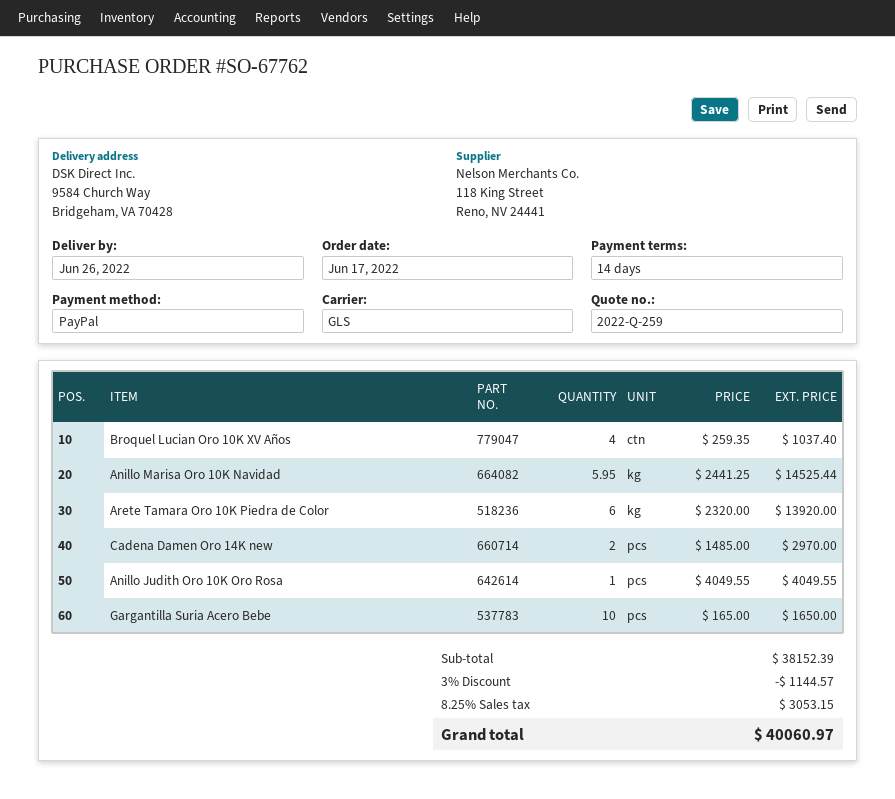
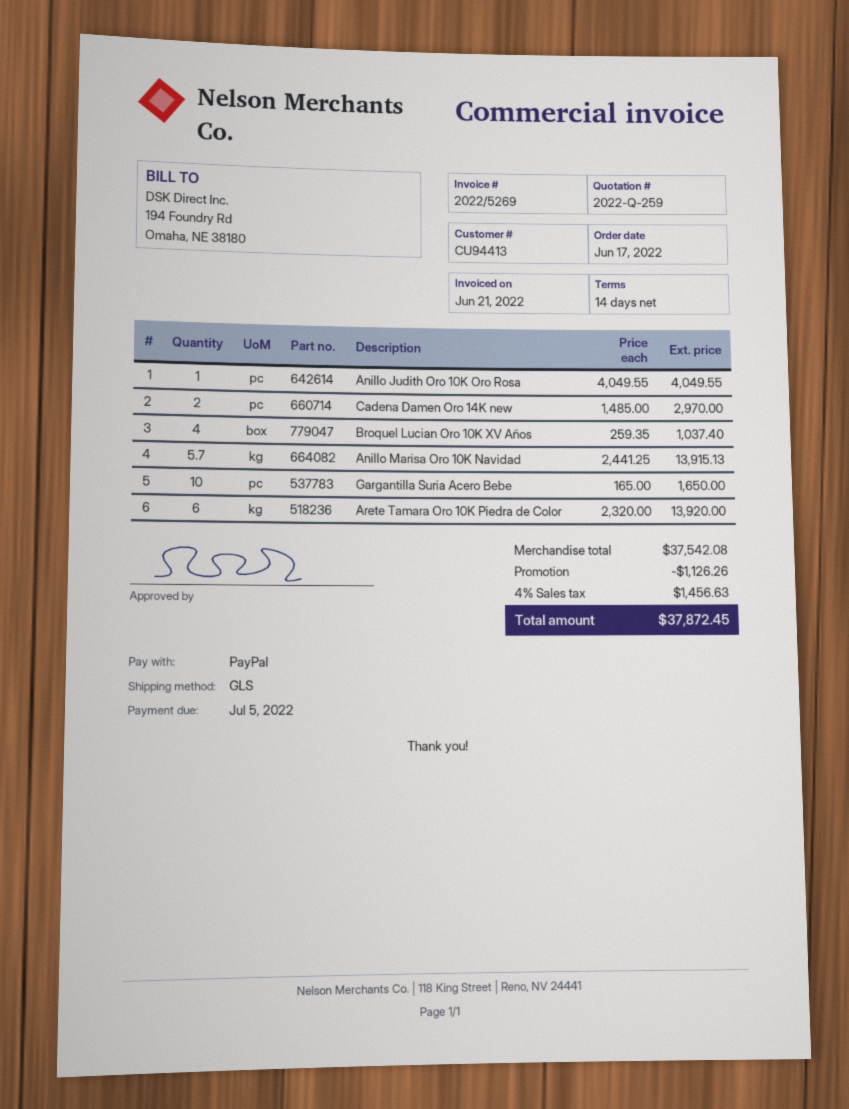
Anillo Marisa Oro 10K Navidad: 5.95 x 2441.25 = 14525.44 -> 5.7 x 2441.25 = 13915.13
subtotal: 38152.39 -> 37542.08
discount: 1144.57 -> 1126.26
tax: 8.25% = 3053.15 -> 4% = 1456.63
total: 40060.97 -> 37872.45

